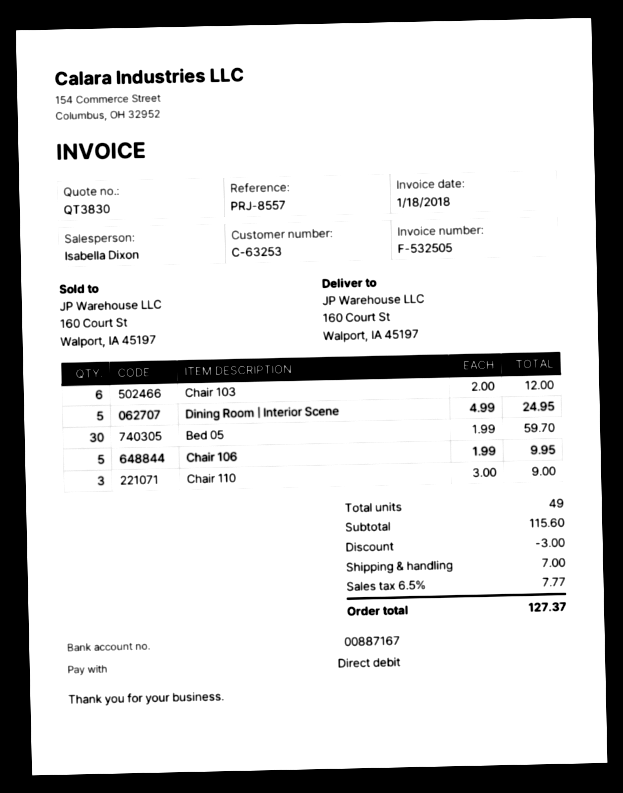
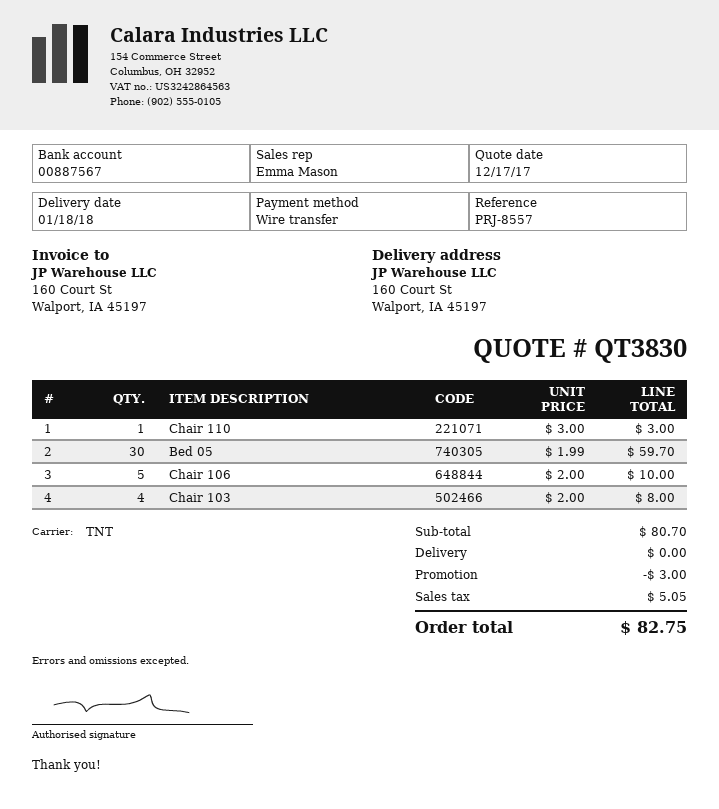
sales rep: Isabella Dixon -> Emma Mason
payment method: direct debit -> bank transfer
bank account: 00887167 -> 00887567
Chair 103: 6 x 2.00 = 12.00 -> 4 x 2.00 = 8.00
Dining Room | Interior Scene: 5 x 4.99 = 24.95 -> none
Chair 106: 5 x 1.99 = 9.95 -> 5 x 2.00 = 10.00
Chair 110: 3 x 3.00 = 9.00 -> 1 x 3.00 = 3.00
subtotal: 115.60 -> 80.70
shipping: 7.00 -> 0.00
tax: 7.77 -> 5.05
total: 127.37 -> 82.75

